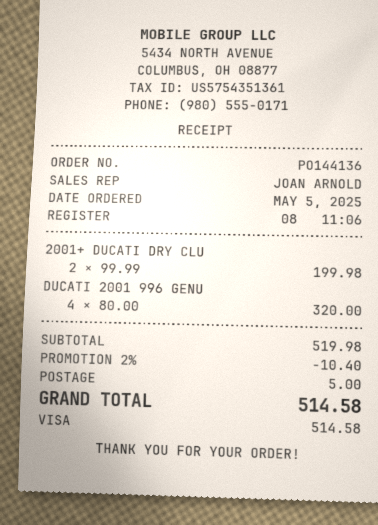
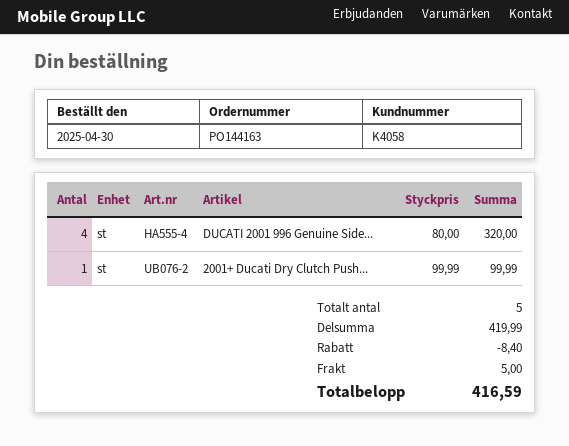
order number: PO144136 -> PO144163
order date: 2025-05-05 -> 2025-04-30
2001+ DUCATI DRY CLU: 2 x 99.99 = 199.98 -> 1 x 99.99 = 99.99
subtotal: 519.98 -> 419.99
discount: 10.40 -> 8.40
total: 514.58 -> 416.59

